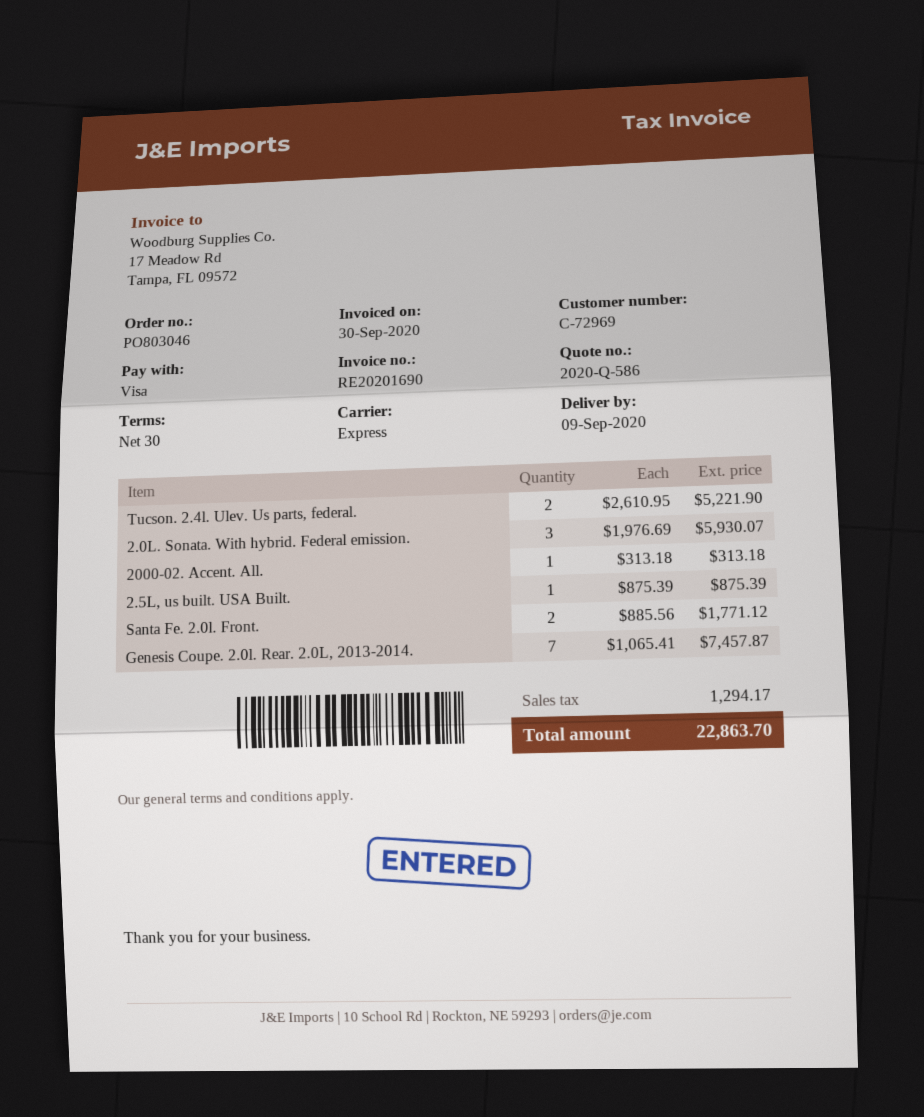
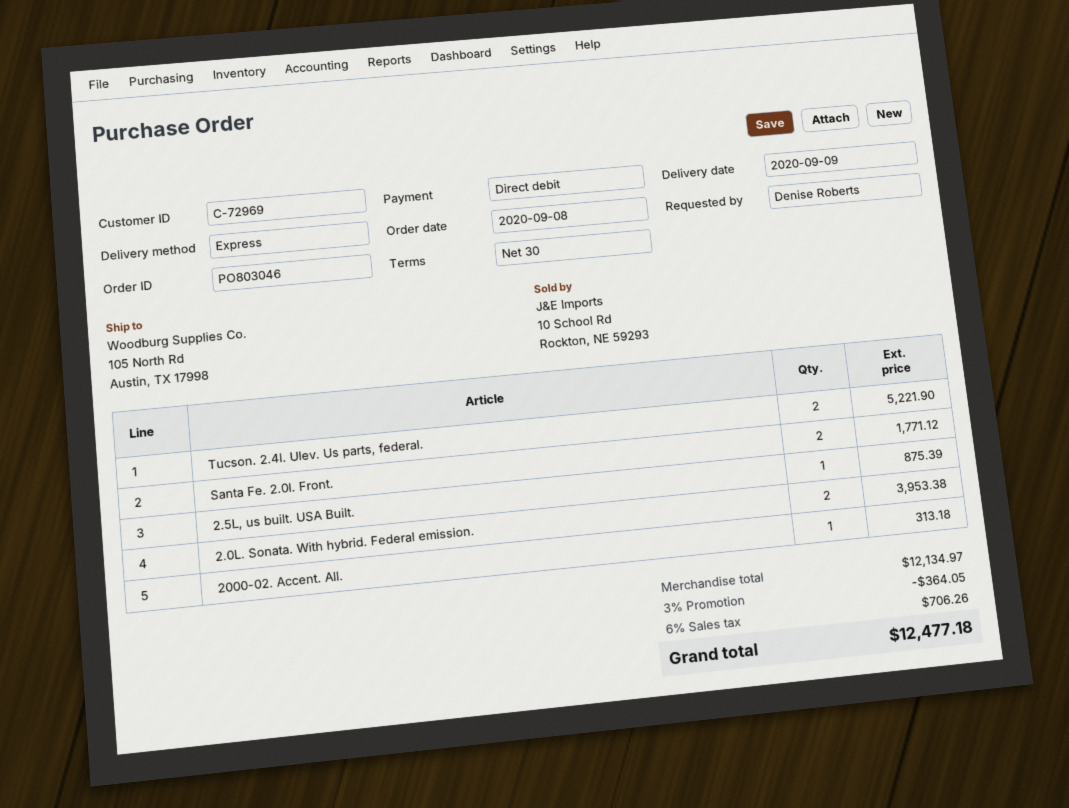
payment method: Visa -> direct debit
2.0L. Sonata. With hybrid. Federal emission.: 3 for 5930.07 -> 2 for 3953.38
Genesis Coupe. 2.0l. Rear. 2.0L, 2013-2014.: 7 for 7457.87 -> none
discount: none -> 3% = 364.05
tax: 1294.17 -> 706.26
total: 22863.70 -> 12477.18

